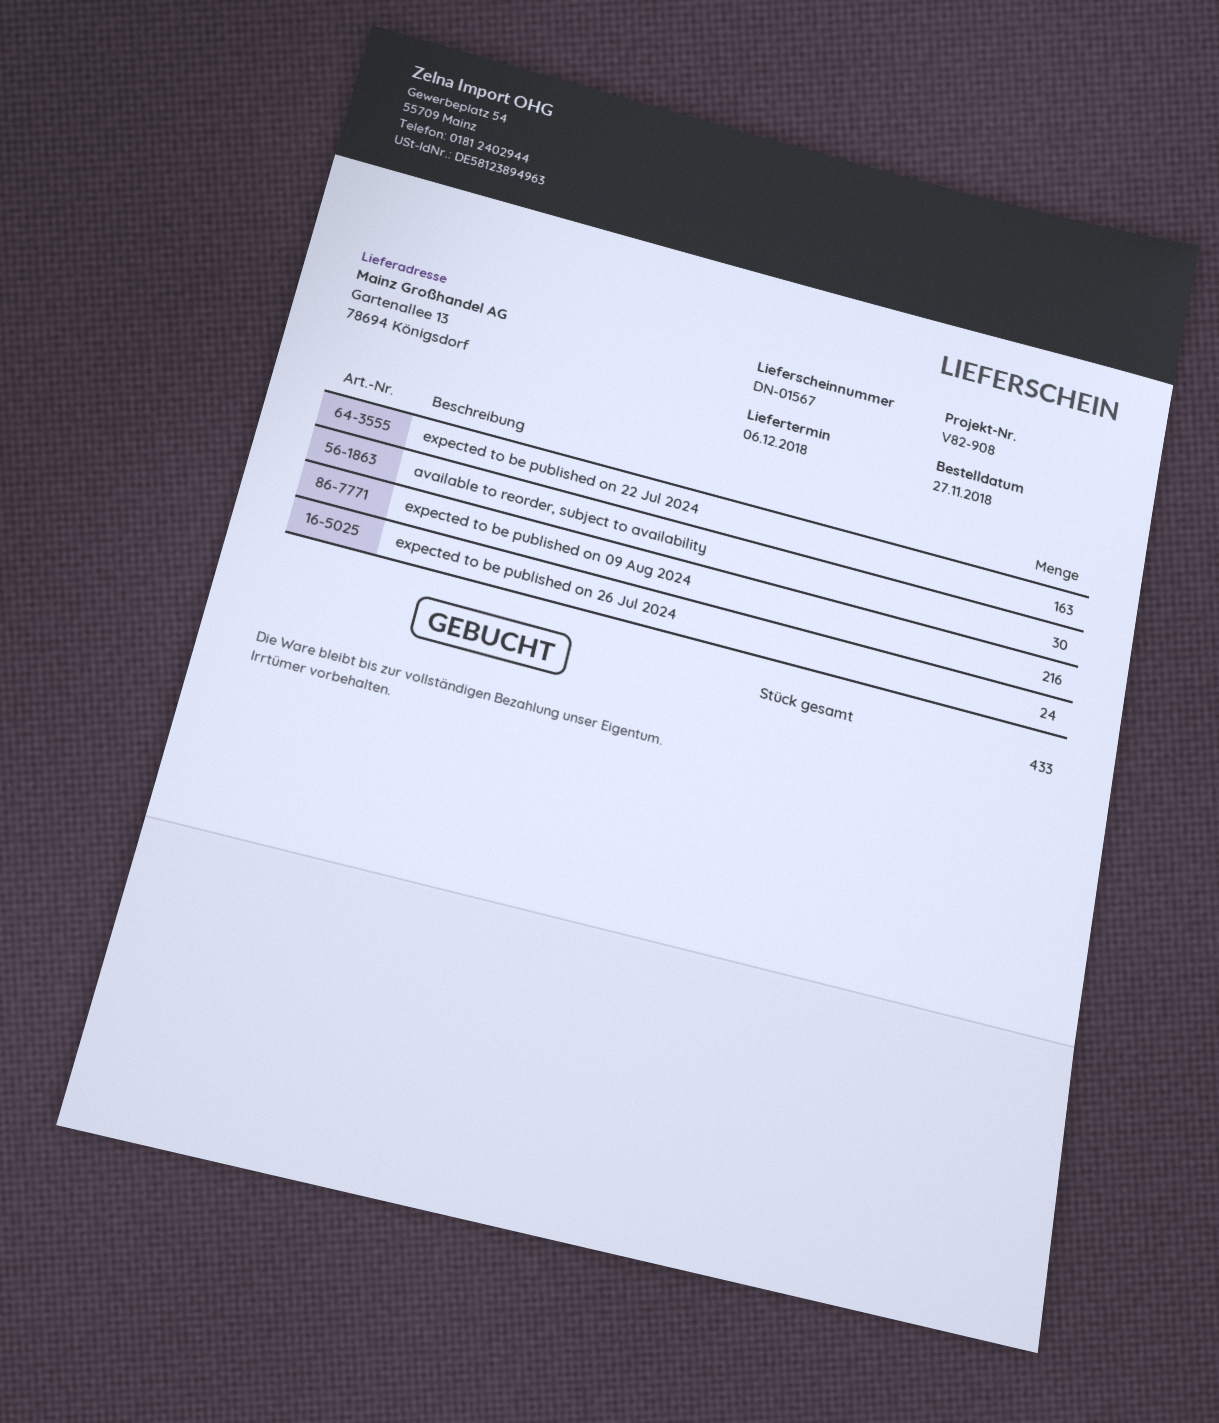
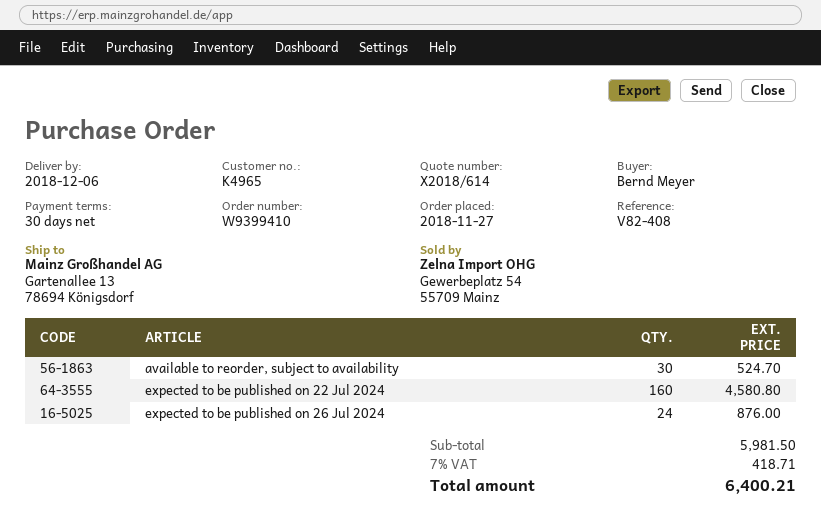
reference: V82-908 -> V82-408
expected to be published on 22 Jul 2024: 163 -> 160
expected to be published on 09 Aug 2024: 216 -> none

